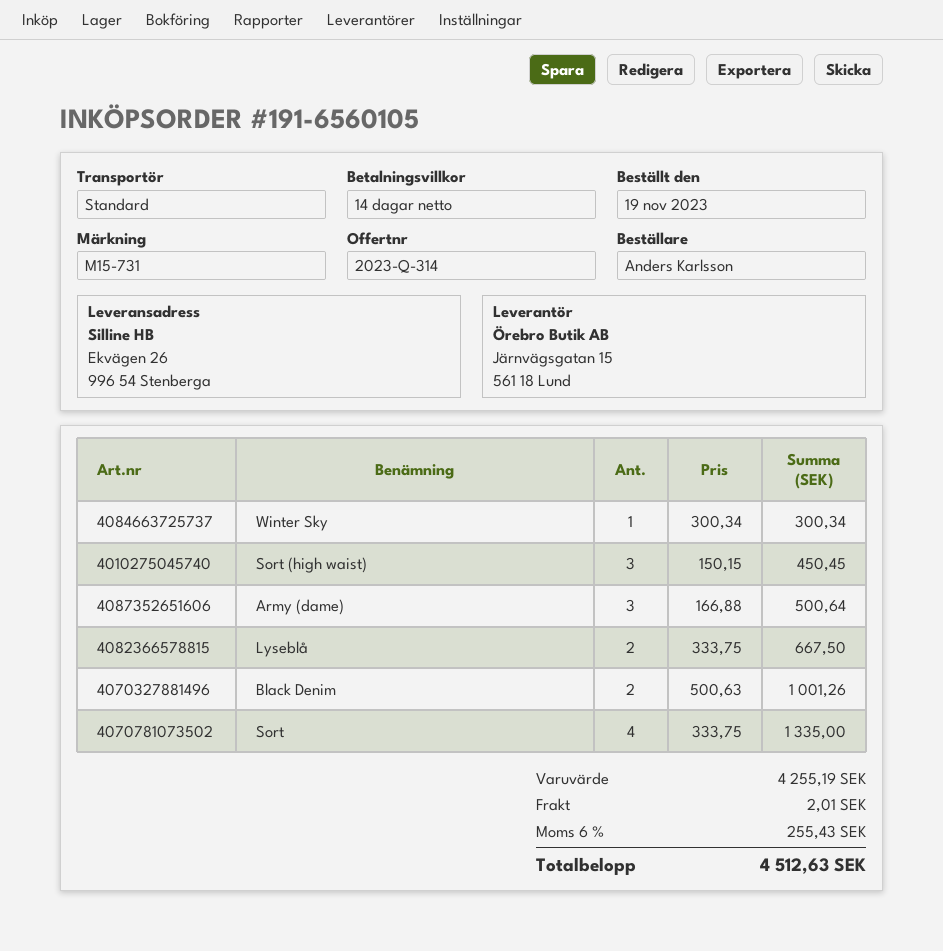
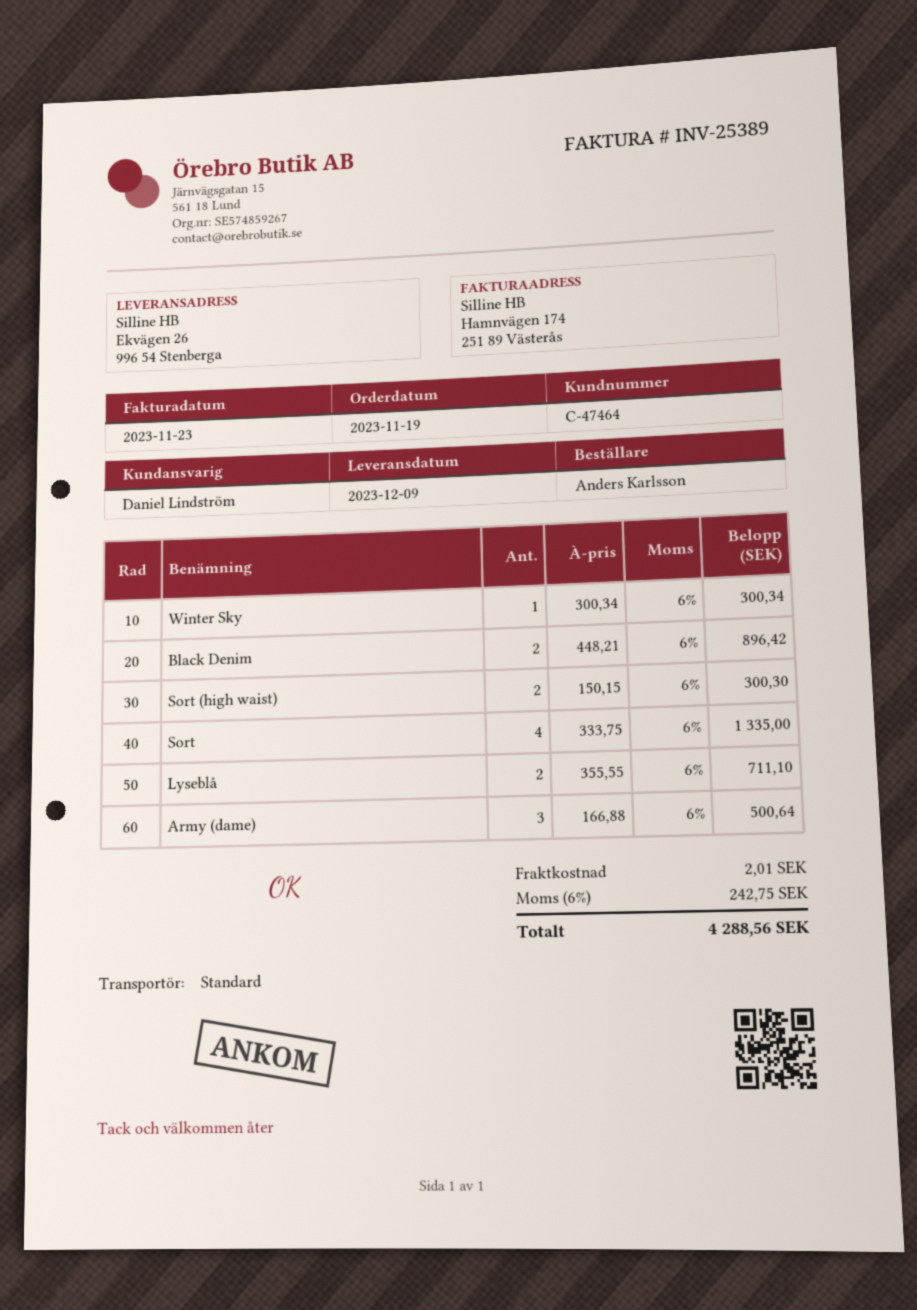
Sort (high waist): 3 x 150.15 = 450.45 -> 2 x 150.15 = 300.30
Lyseblå: 2 x 333.75 = 667.50 -> 2 x 355.55 = 711.10
Black Denim: 2 x 500.63 = 1001.26 -> 2 x 448.21 = 896.42
tax: 6% = 255.43 -> 6% = 242.75
total: 4512.63 -> 4288.56

